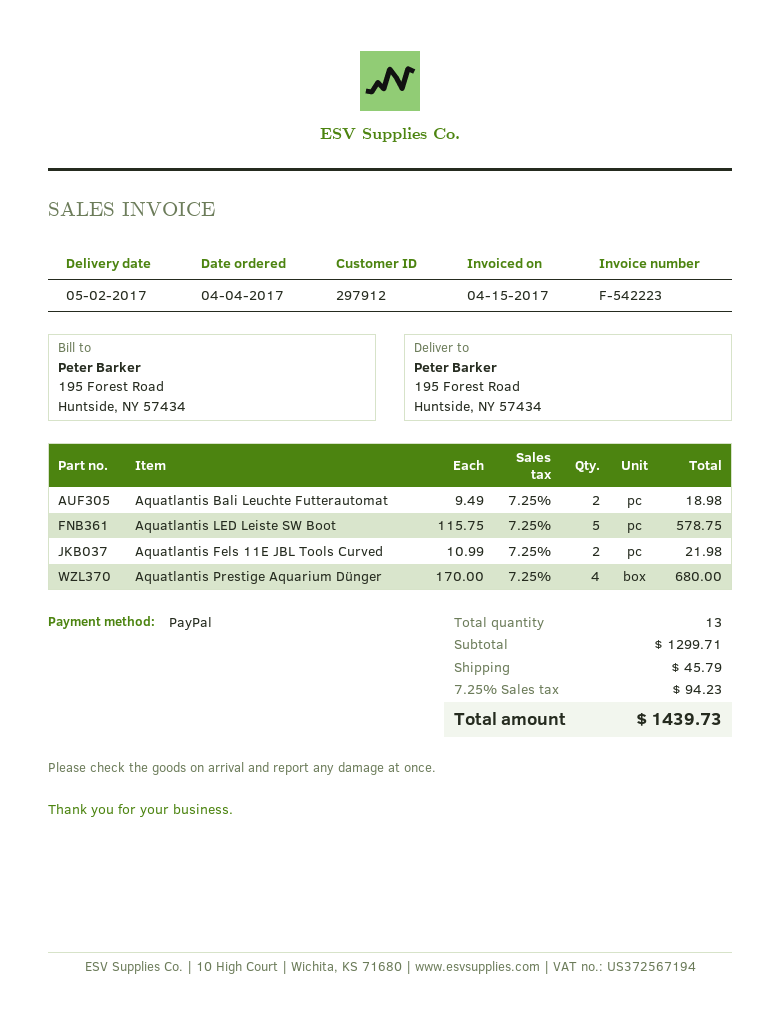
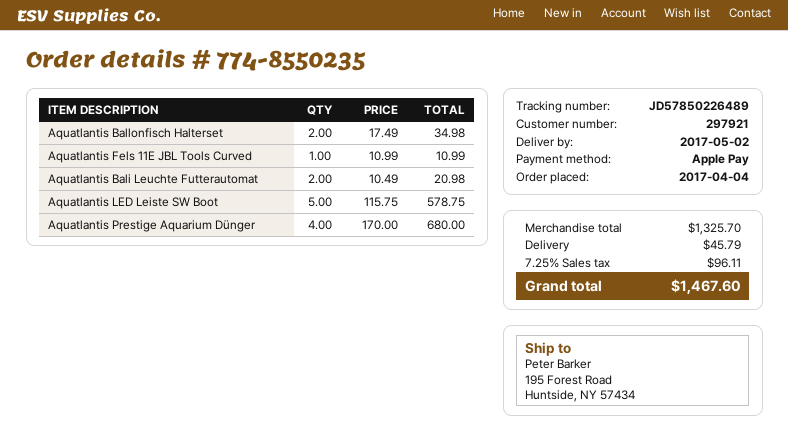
customer number: 297912 -> 297921
payment method: PayPal -> Apple Pay
Aquatlantis Bali Leuchte Futterautomat: 2 x 9.49 = 18.98 -> 2 x 10.49 = 20.98
Aquatlantis Fels 11E JBL Tools Curved: 2 x 10.99 = 21.98 -> 1 x 10.99 = 10.99
Aquatlantis Ballonfisch Halterset: none -> 2 x 17.49 = 34.98
subtotal: 1299.71 -> 1325.70
tax: 7.25% = 94.23 -> 7.25% = 96.11
total: 1439.73 -> 1467.60

